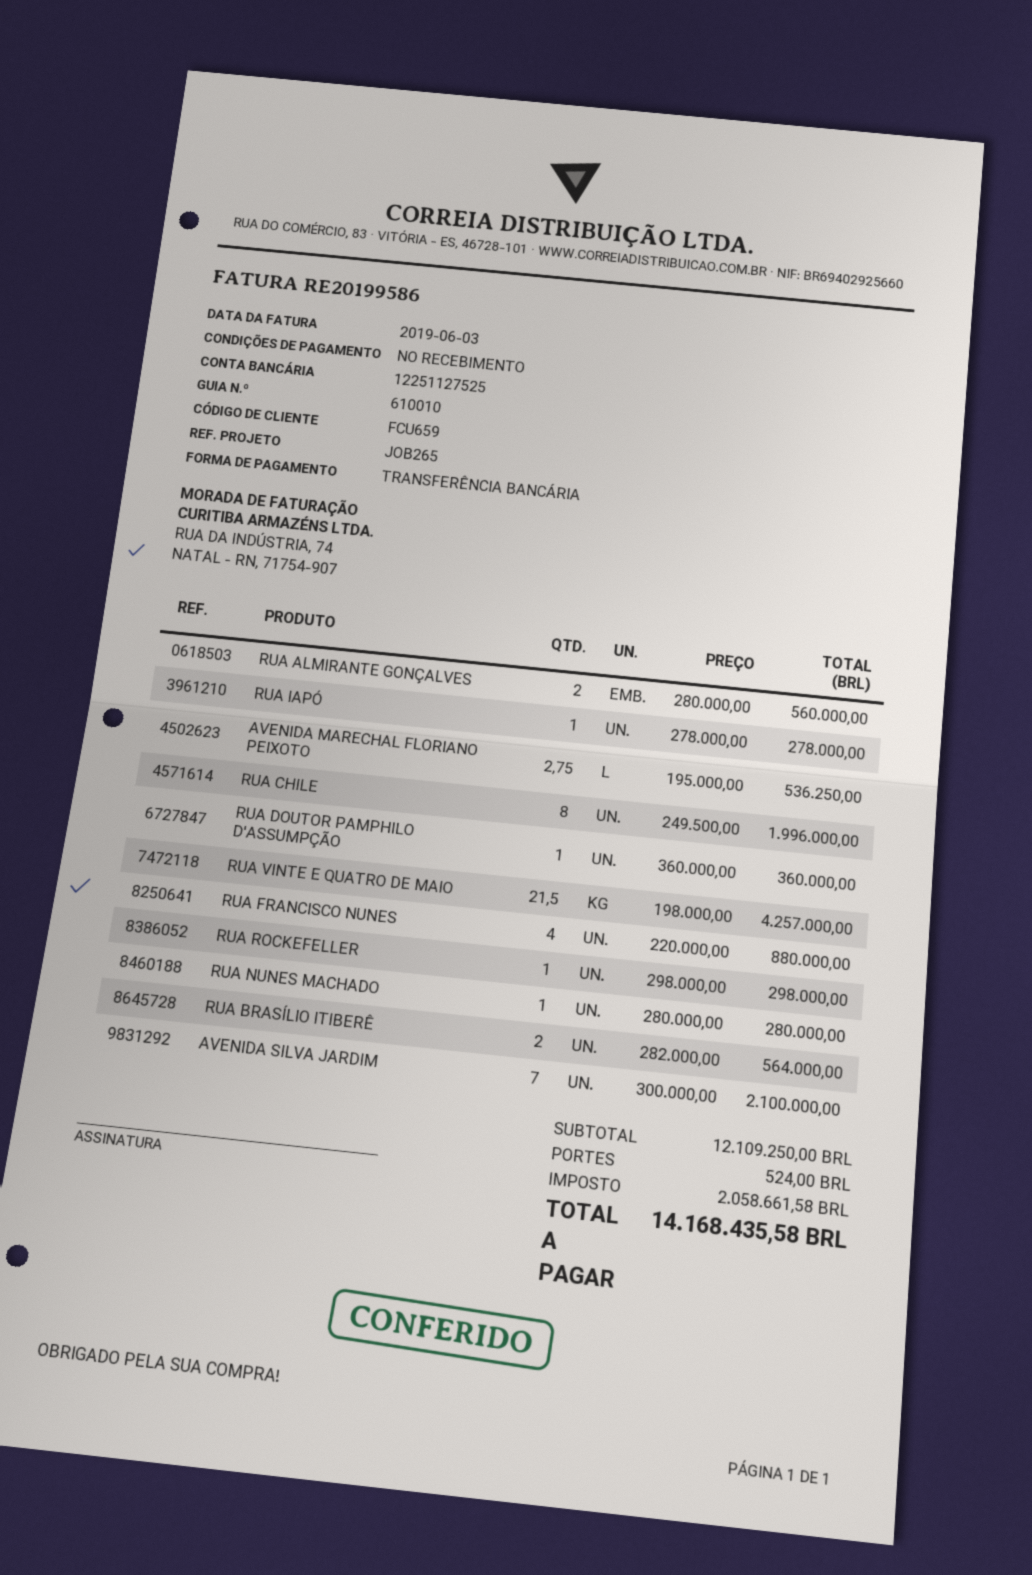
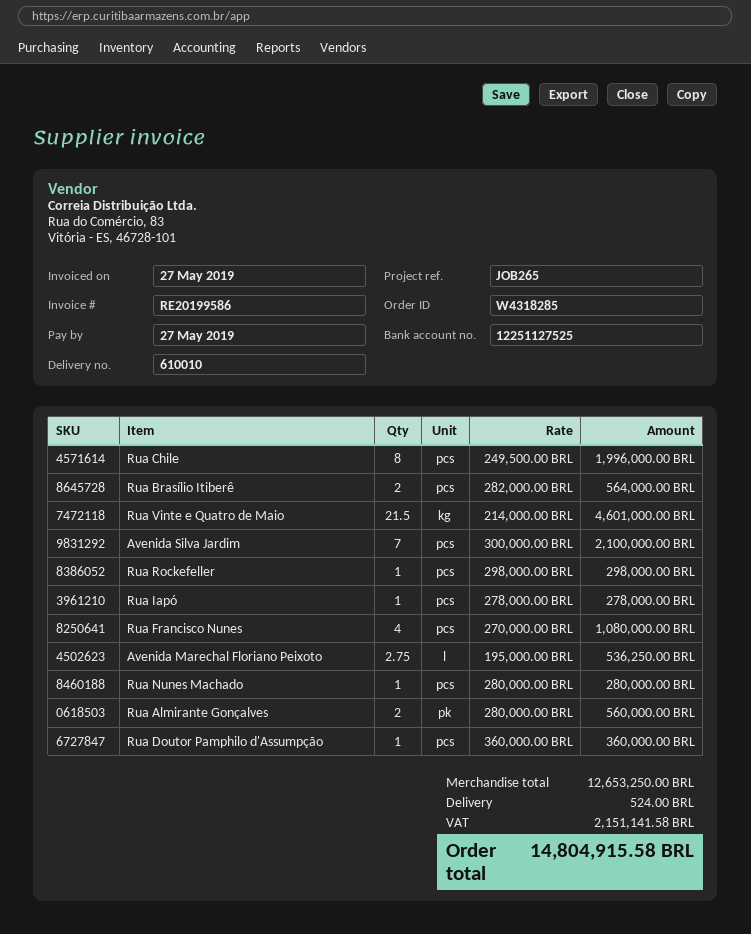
invoice date: 2019-06-03 -> 2019-05-27
RUA VINTE E QUATRO DE MAIO: 21.5 x 198000.00 = 4257000.00 -> 21.5 x 214000.00 = 4601000.00
RUA FRANCISCO NUNES: 4 x 220000.00 = 880000.00 -> 4 x 270000.00 = 1080000.00
subtotal: 12109250.00 -> 12653250.00
tax: 2058661.58 -> 2151141.58
total: 14168435.58 -> 14804915.58

